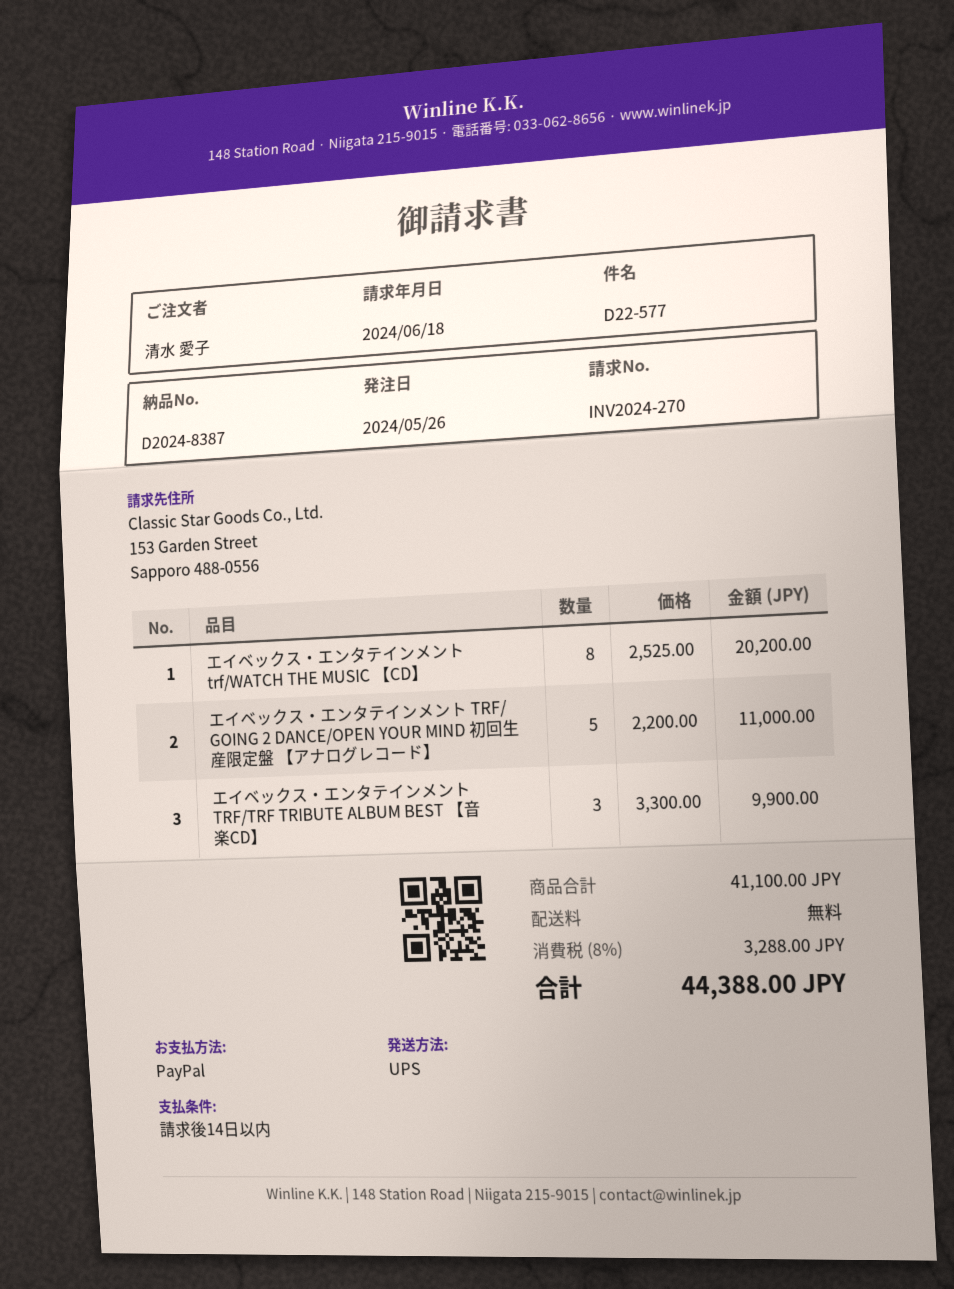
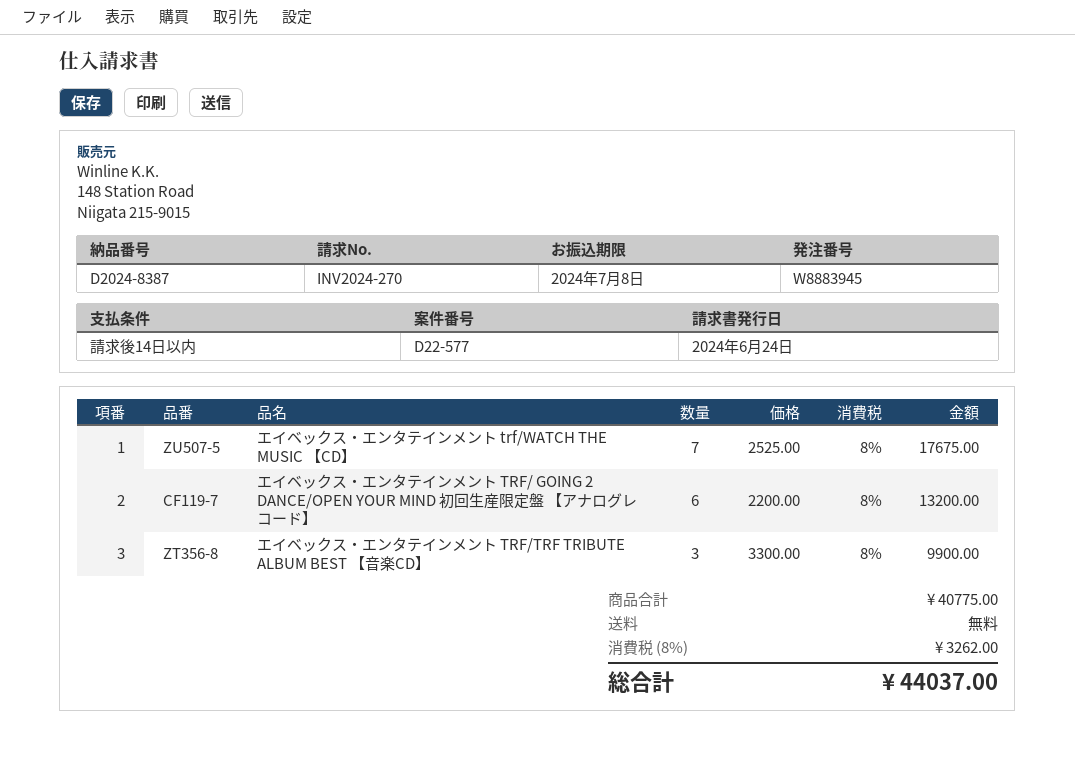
invoice date: 2024-06-18 -> 2024-06-24
エイベックス・エンタテインメント trf/WATCH THE MUSIC 【CD】: 8 x 2525.00 = 20200.00 -> 7 x 2525.00 = 17675.00
エイベックス・エンタテインメント TRF/ GOING 2 DANCE/OPEN YOUR MIND 初回生産限定盤 【アナログレコード】: 5 x 2200.00 = 11000.00 -> 6 x 2200.00 = 13200.00
subtotal: 41100.00 -> 40775.00
tax: 8% = 3288.00 -> 8% = 3262.00
total: 44388.00 -> 44037.00

